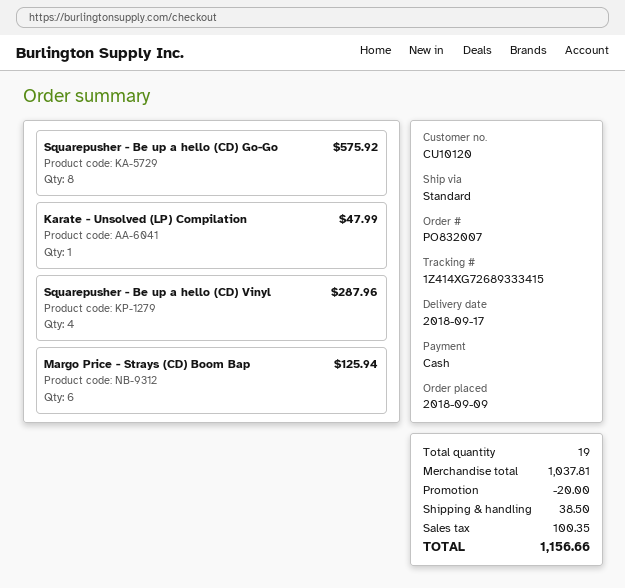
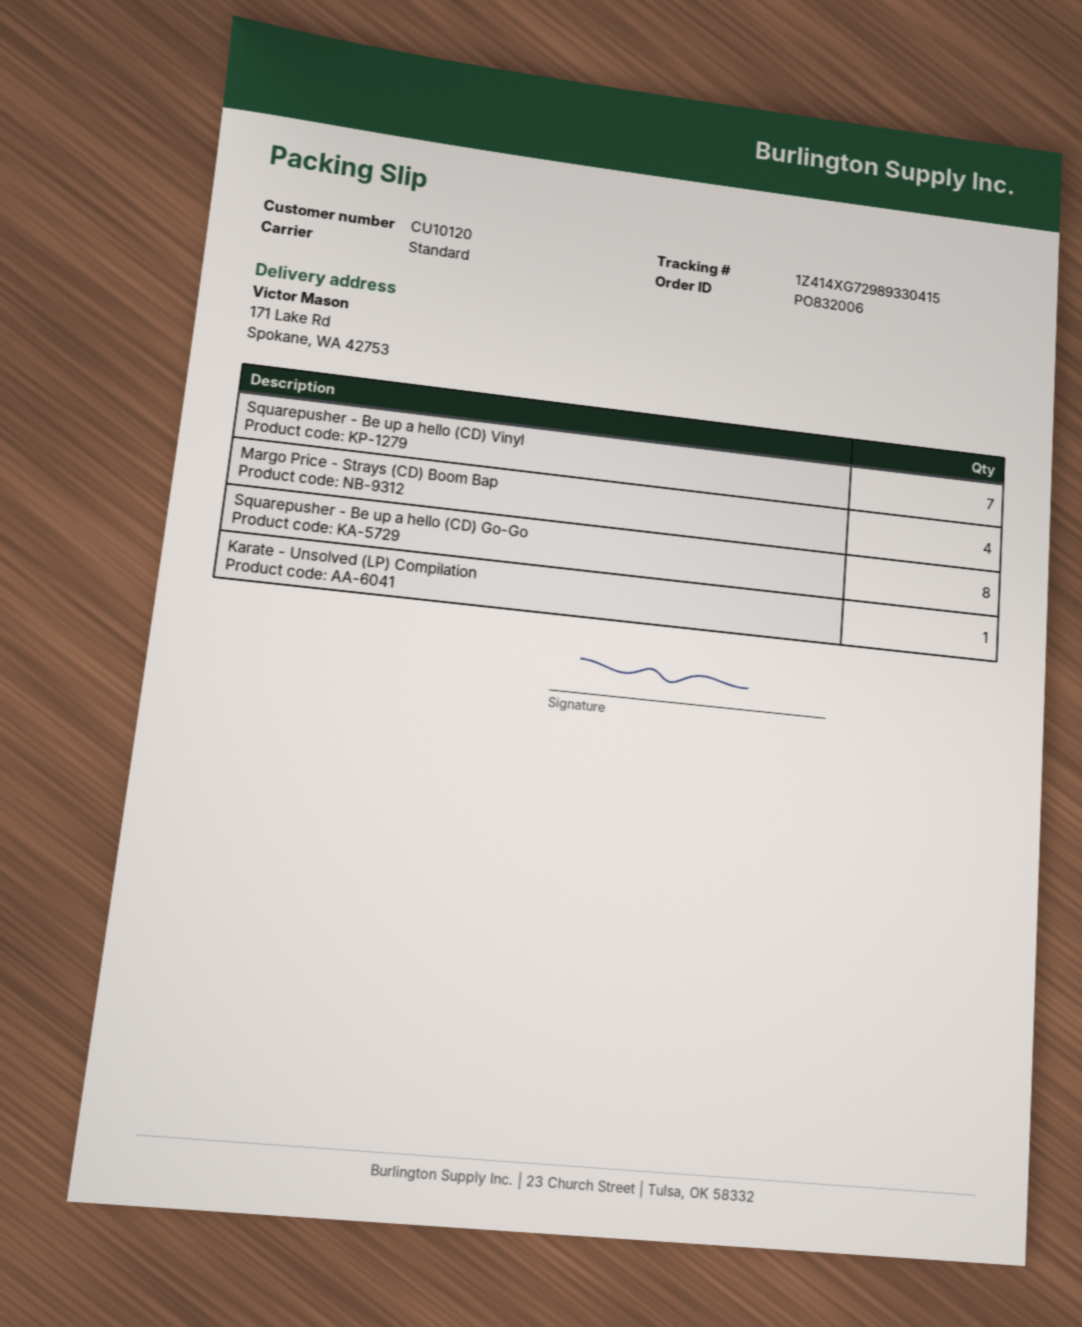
order number: PO832007 -> PO832006
tracking number: 1Z414XG72689333415 -> 1Z414XG72989330415
Squarepusher - Be up a hello (CD) Vinyl: 4 -> 7
Margo Price - Strays (CD) Boom Bap: 6 -> 4

